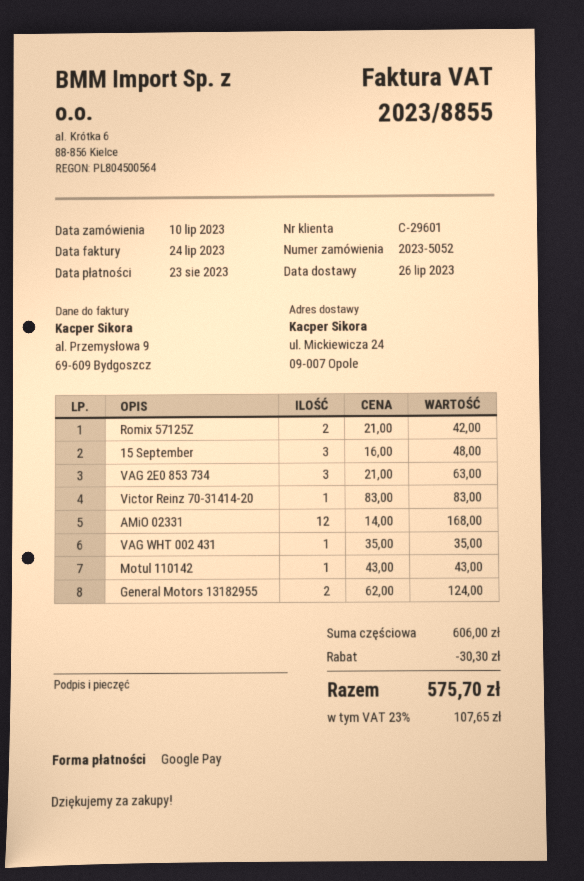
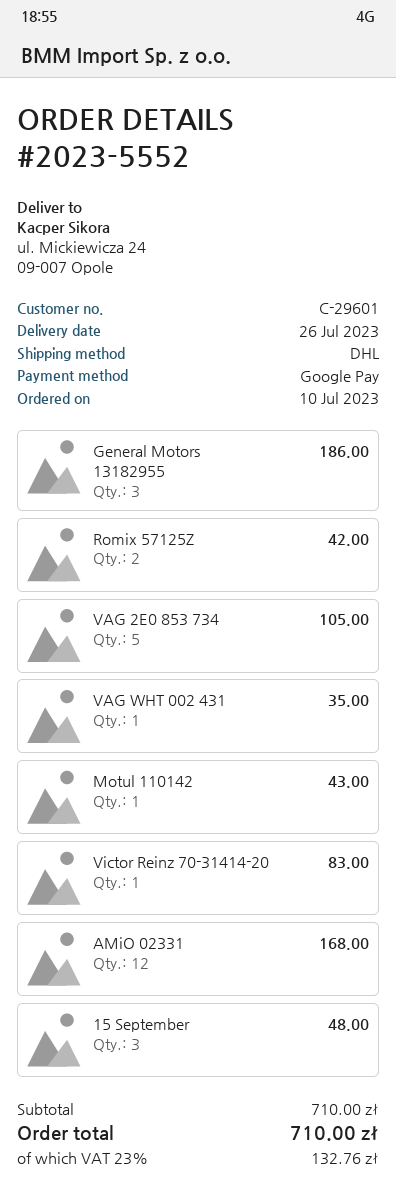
order number: 2023-5052 -> 2023-5552
VAG 2E0 853 734: 3 for 63.00 -> 5 for 105.00
General Motors 13182955: 2 for 124.00 -> 3 for 186.00
subtotal: 606.00 -> 710.00
discount: 30.30 -> none
tax: 23% = 107.65 -> 23% = 132.76
total: 575.70 -> 710.00

